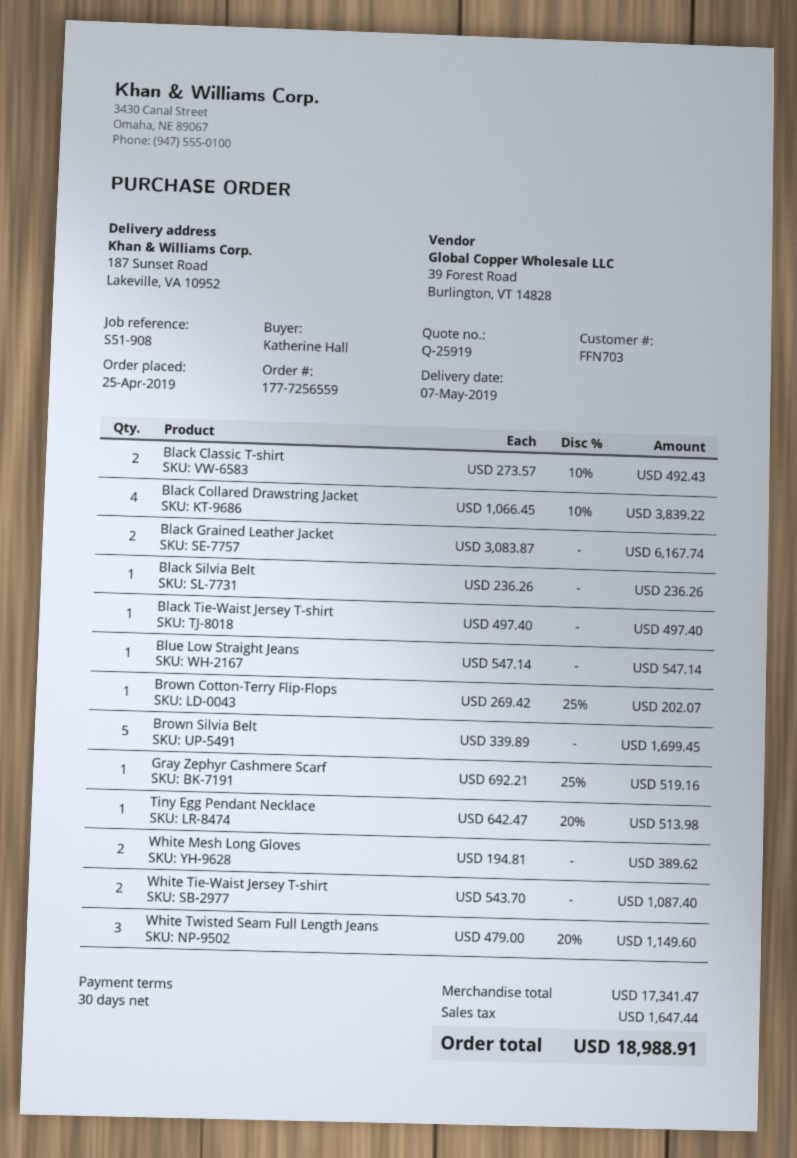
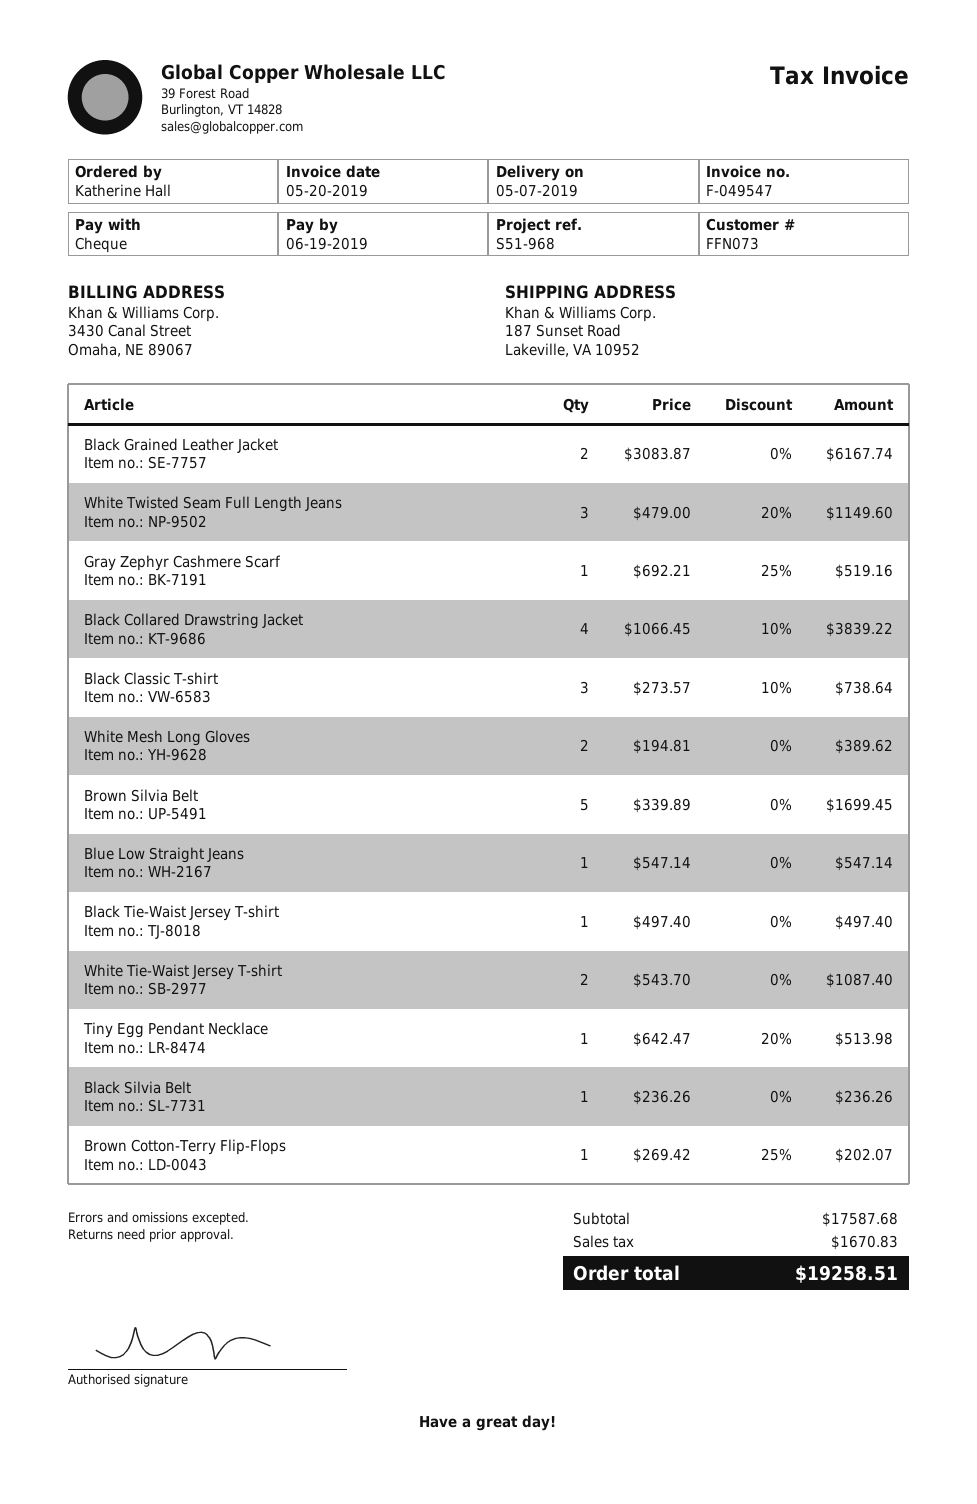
customer number: FFN703 -> FFN073
reference: S51-908 -> S51-968
Black Classic T-shirt: 2 x 273.57 - 10% = 492.43 -> 3 x 273.57 - 10% = 738.64
subtotal: 17341.47 -> 17587.68
tax: 1647.44 -> 1670.83
total: 18988.91 -> 19258.51

